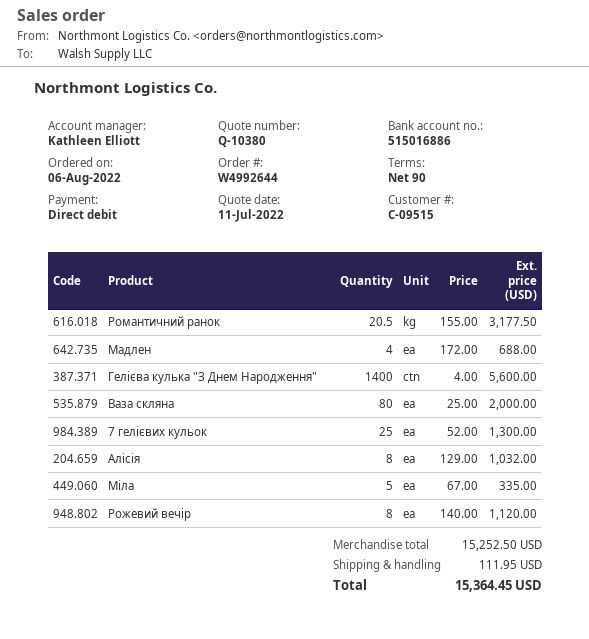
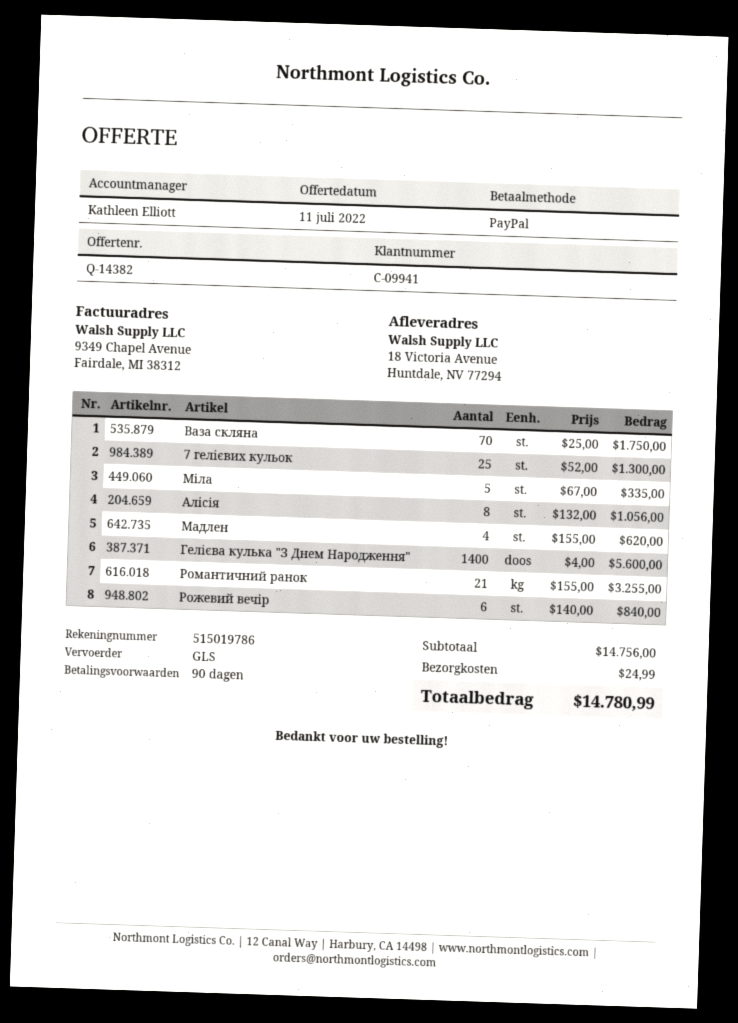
quote number: Q-10380 -> Q-14382
customer number: C-09515 -> C-09941
payment method: direct debit -> PayPal
bank account: 515016886 -> 515019786
Романтичний ранок: 20.5 x 155.00 = 3177.50 -> 21 x 155.00 = 3255.00
Мадлен: 4 x 172.00 = 688.00 -> 4 x 155.00 = 620.00
Ваза скляна: 80 x 25.00 = 2000.00 -> 70 x 25.00 = 1750.00
Алісія: 8 x 129.00 = 1032.00 -> 8 x 132.00 = 1056.00
Рожевий вечір: 8 x 140.00 = 1120.00 -> 6 x 140.00 = 840.00
subtotal: 15252.50 -> 14756.00
shipping: 111.95 -> 24.99
total: 15364.45 -> 14780.99

